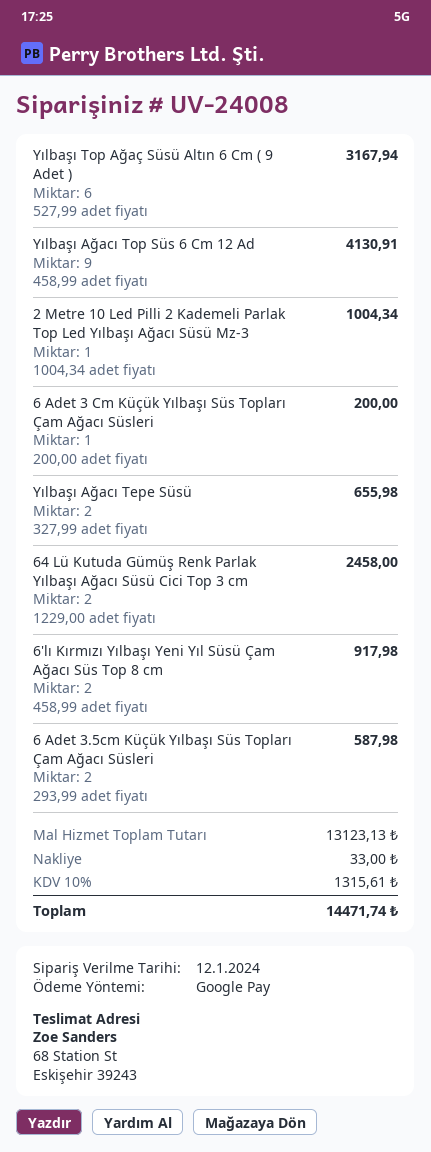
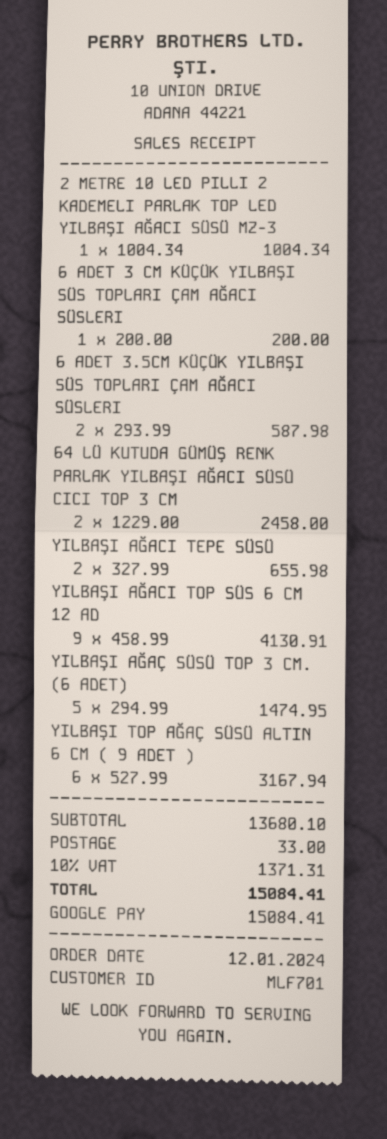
6'lı Kırmızı Yılbaşı Yeni Yıl Süsü Çam Ağacı Süs Top 8 cm: 2 x 458.99 = 917.98 -> none
YILBAŞI AĞAÇ SÜSÜ TOP 3 CM. (6 ADET): none -> 5 x 294.99 = 1474.95
subtotal: 13123.13 -> 13680.10
tax: 10% = 1315.61 -> 10% = 1371.31
total: 14471.74 -> 15084.41

